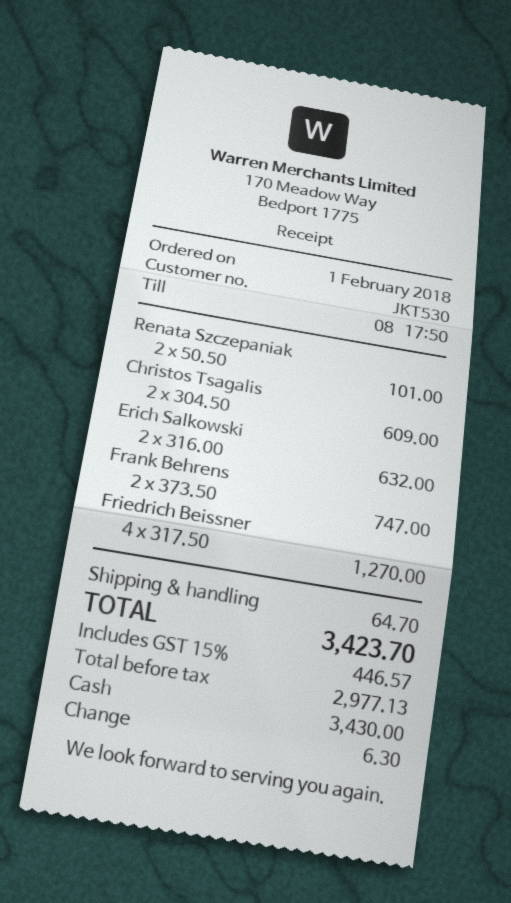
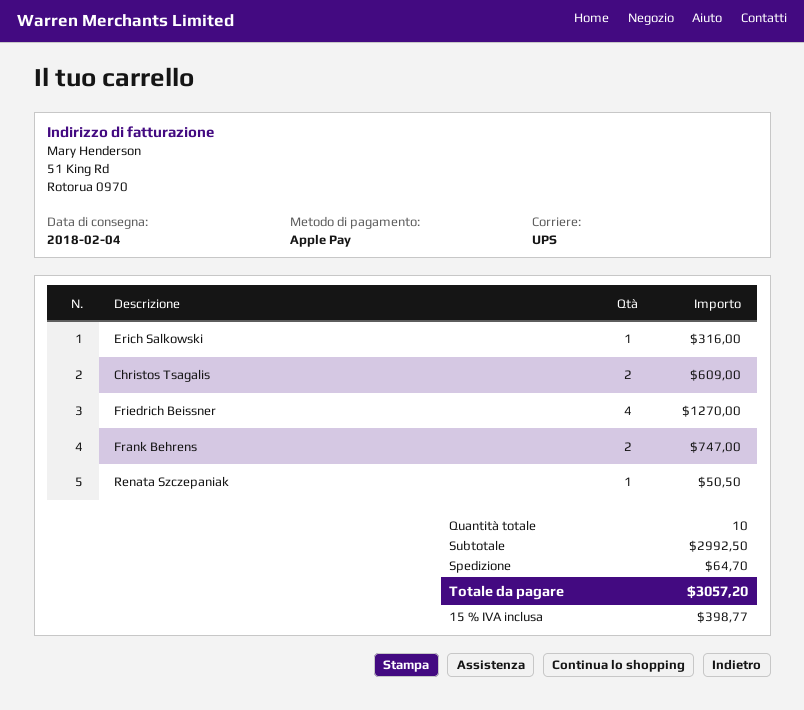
payment method: cash -> Apple Pay
Renata Szczepaniak: 2 for 101.00 -> 1 for 50.50
Erich Salkowski: 2 for 632.00 -> 1 for 316.00
tax: 15% = 446.57 -> 15% = 398.77
total: 3423.70 -> 3057.20

